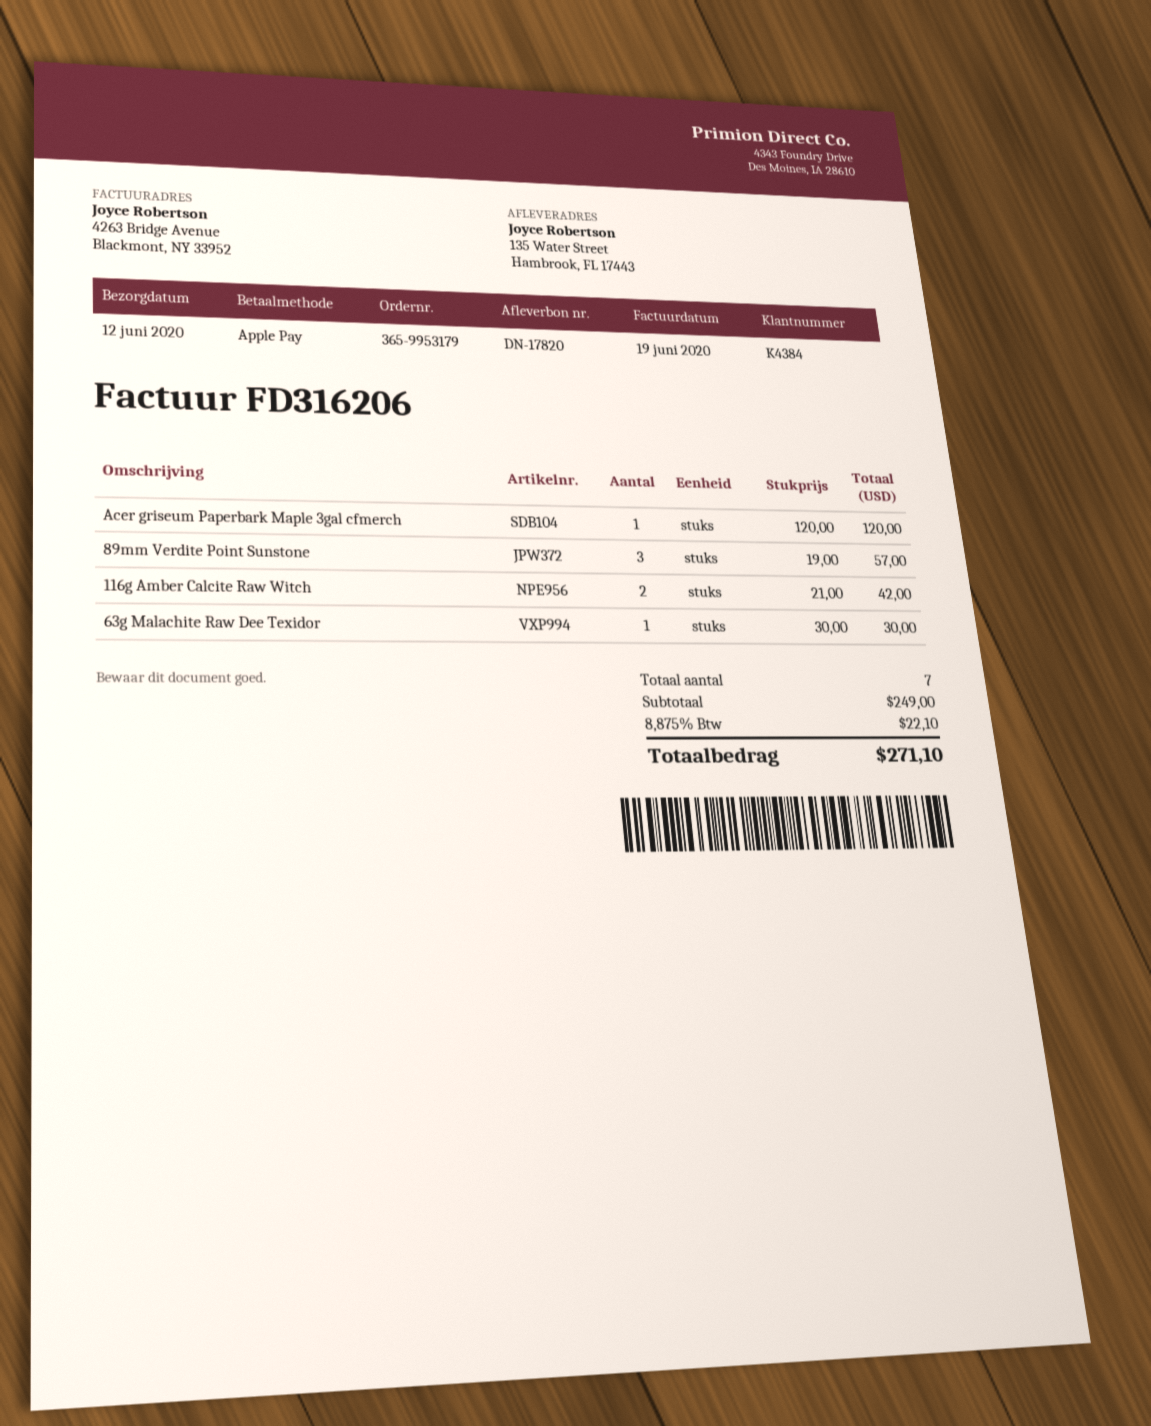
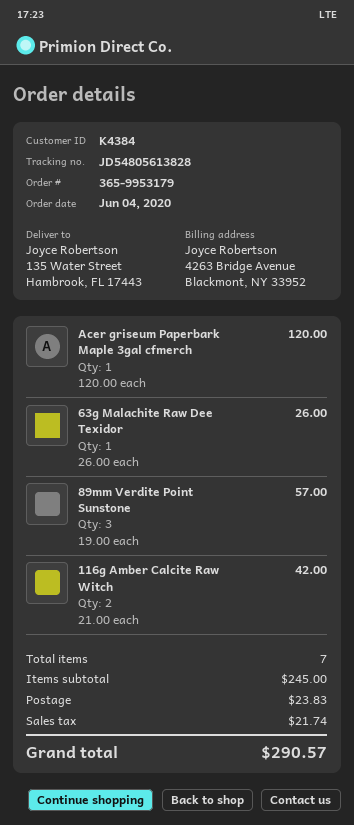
63g Malachite Raw Dee Texidor: 1 x 30.00 = 30.00 -> 1 x 26.00 = 26.00
subtotal: 249.00 -> 245.00
shipping: none -> 23.83
tax: 22.10 -> 21.74
total: 271.10 -> 290.57

